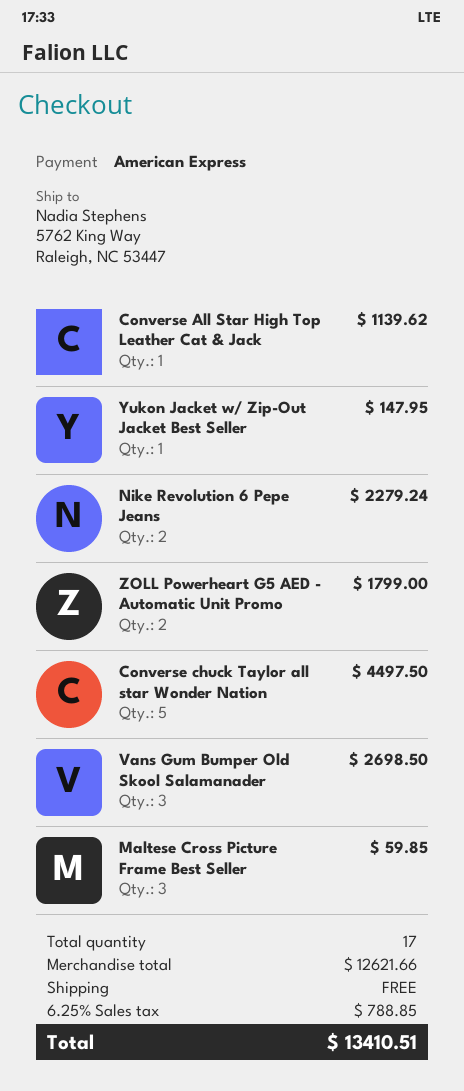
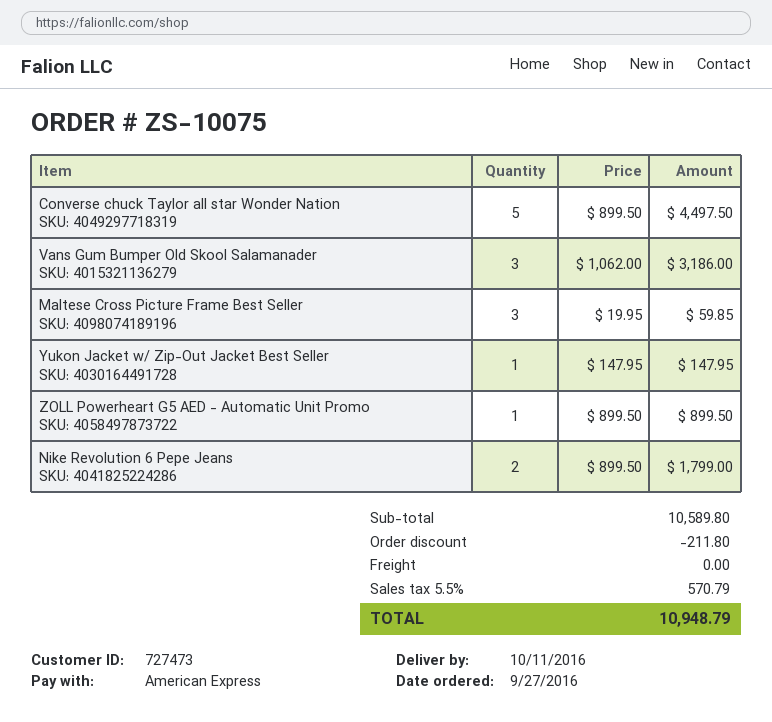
Converse All Star High Top Leather Cat & Jack: 1 for 1139.62 -> none
Nike Revolution 6 Pepe Jeans: 2 for 2279.24 -> 2 for 1799.00
ZOLL Powerheart G5 AED - Automatic Unit Promo: 2 for 1799.00 -> 1 for 899.50
Vans Gum Bumper Old Skool Salamanader: 3 for 2698.50 -> 3 for 3186.00
subtotal: 12621.66 -> 10589.80
discount: none -> 211.80
tax: 6.25% = 788.85 -> 5.5% = 570.79
total: 13410.51 -> 10948.79

